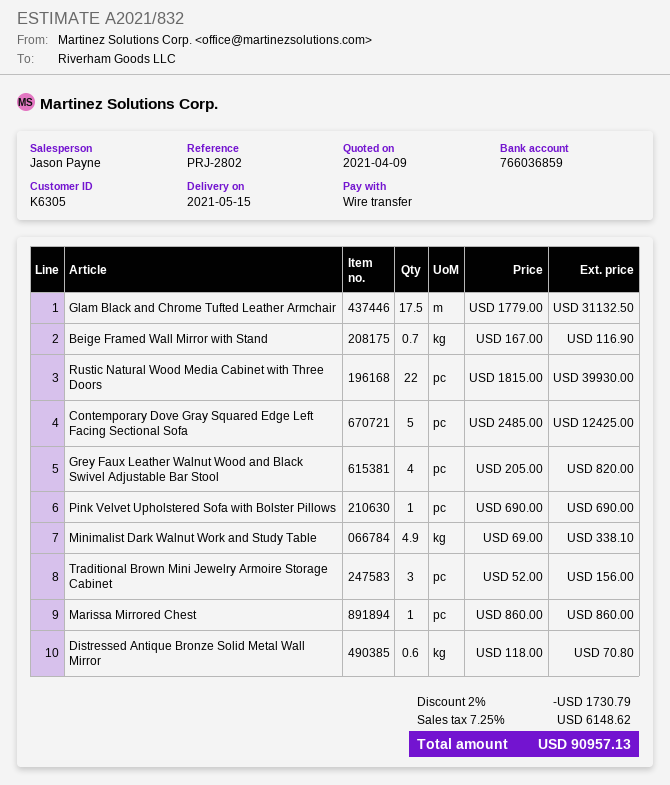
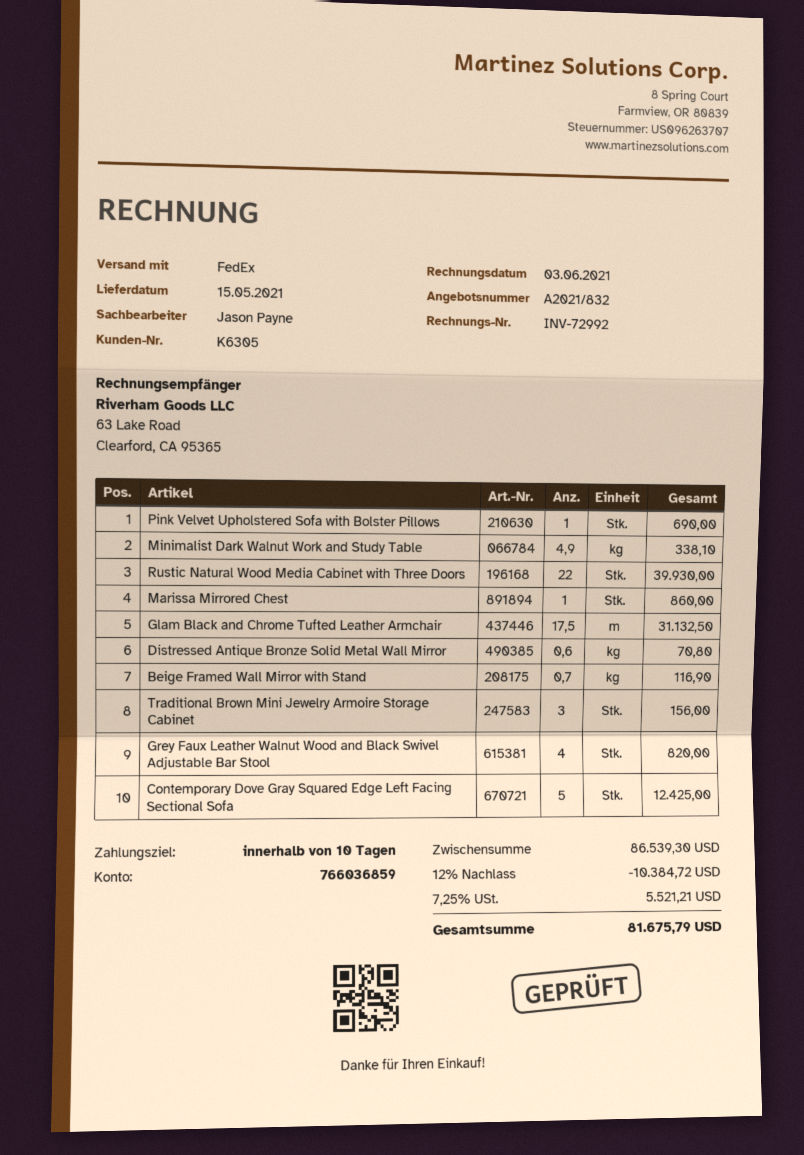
discount: 2% = 1730.79 -> 12% = 10384.72
tax: 7.25% = 6148.62 -> 7.25% = 5521.21
total: 90957.13 -> 81675.79

